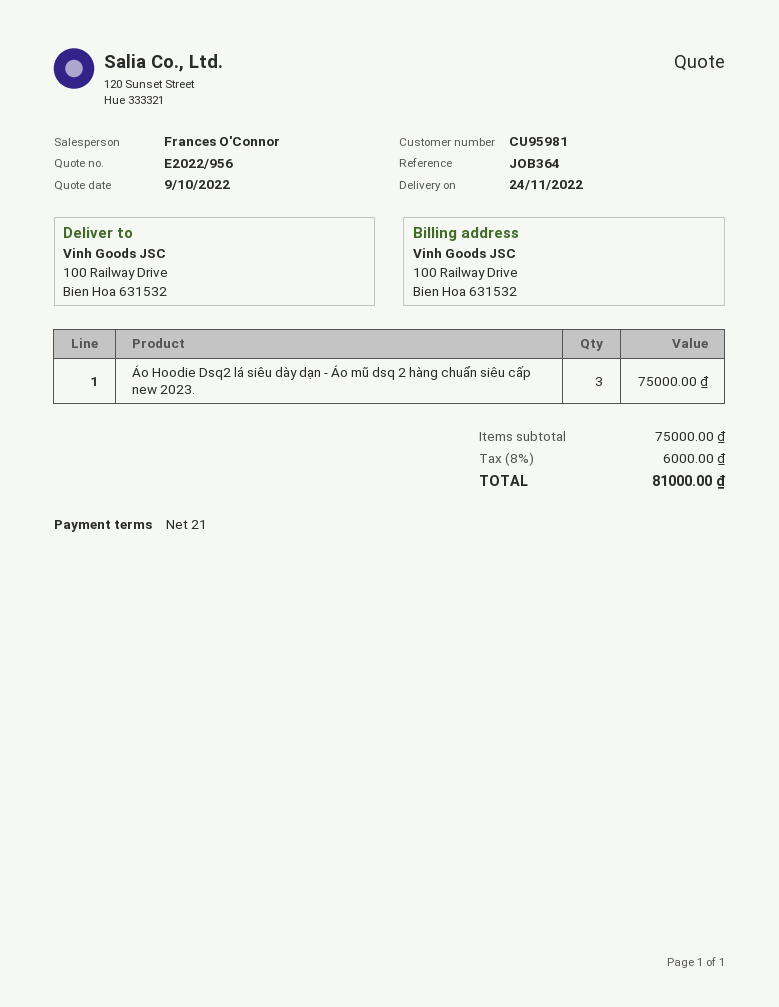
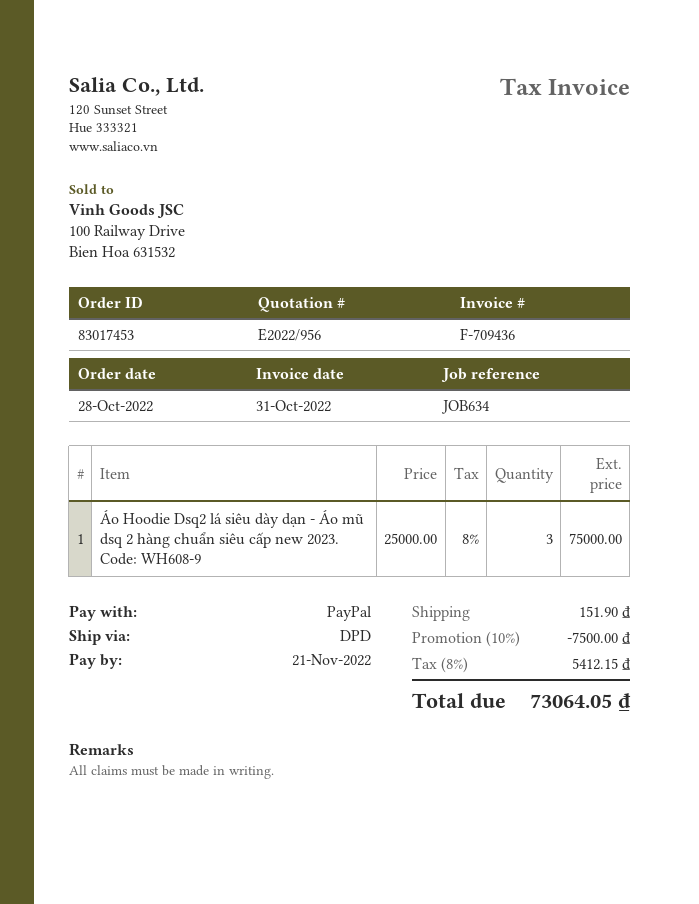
reference: JOB364 -> JOB634
discount: none -> 10% = 7500.00
shipping: none -> 151.90
tax: 8% = 6000.00 -> 8% = 5412.15
total: 81000.00 -> 73064.05

